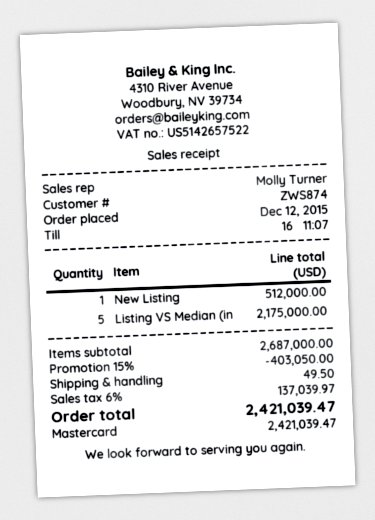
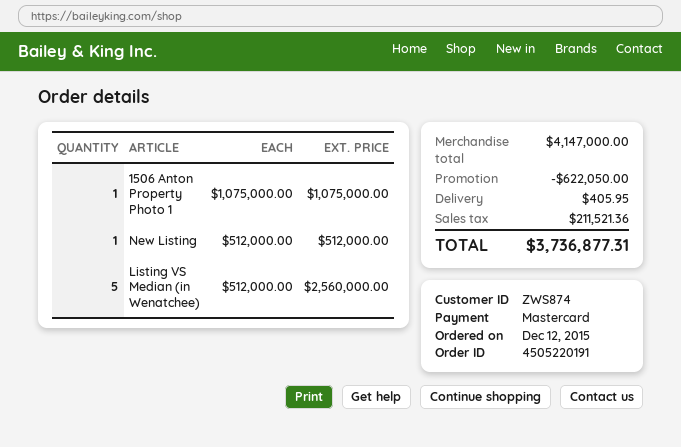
Listing VS Median (in: 5 for 2175000.00 -> 5 for 2560000.00
1506 Anton Property Photo 1: none -> 1 for 1075000.00
subtotal: 2687000.00 -> 4147000.00
discount: 403050.00 -> 622050.00
shipping: 49.50 -> 405.95
tax: 137039.97 -> 211521.36
total: 2421039.47 -> 3736877.31

